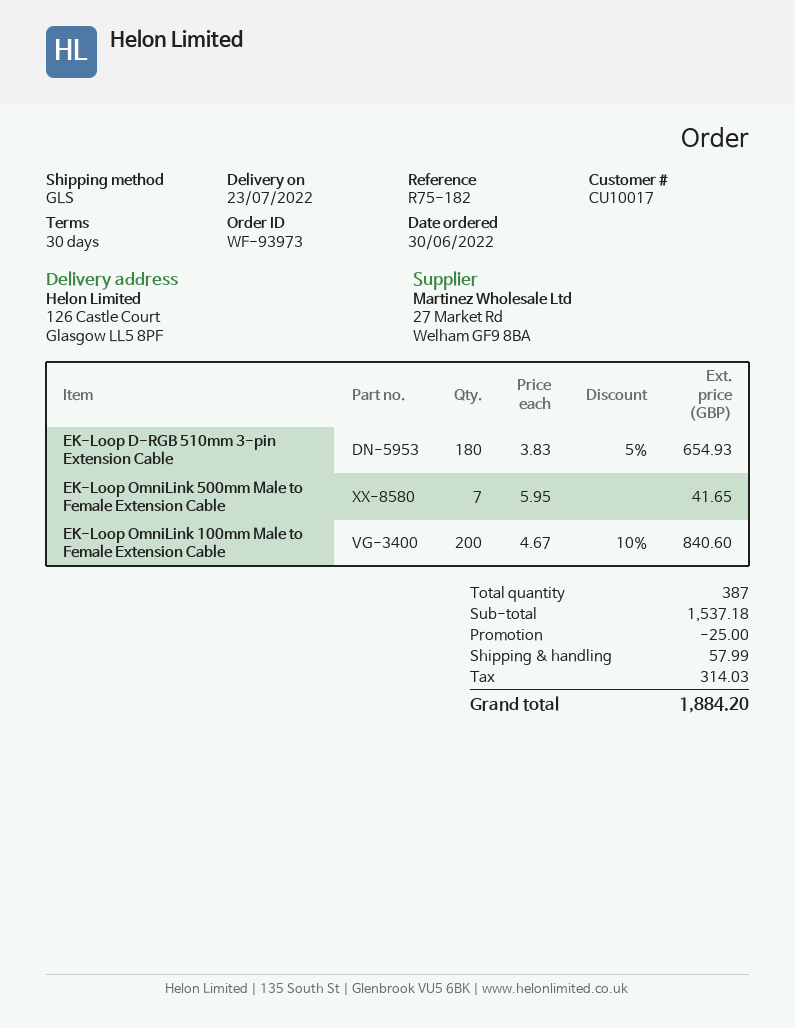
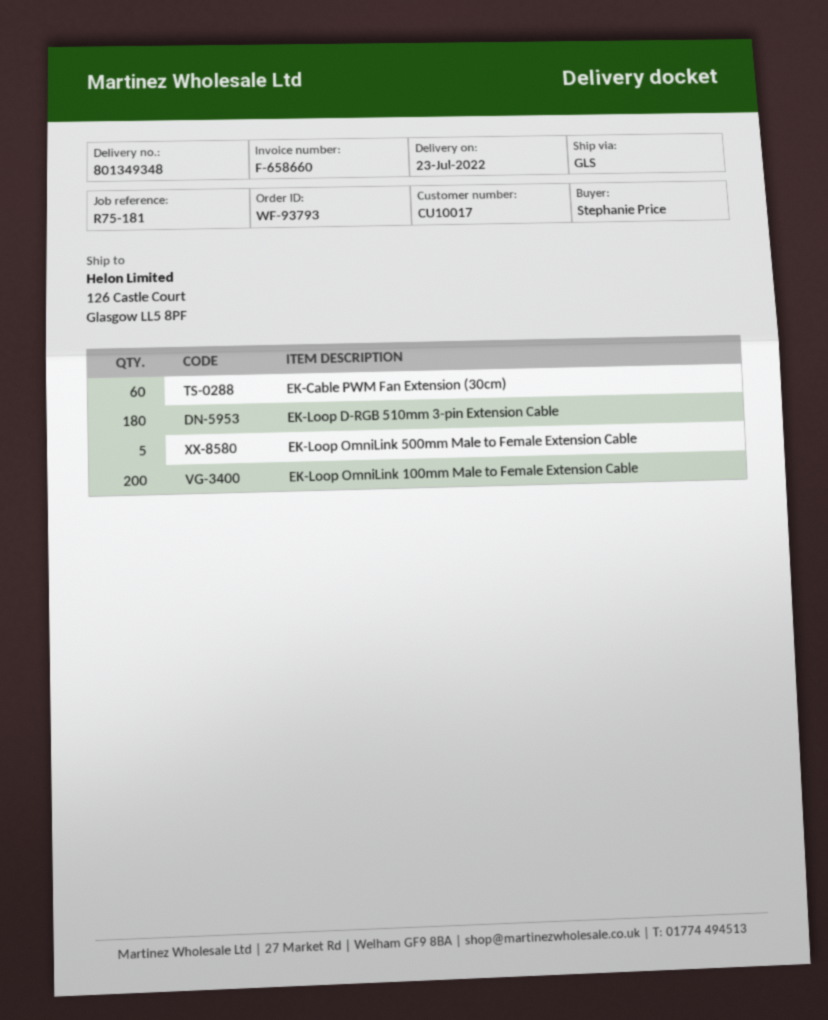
order number: WF-93973 -> WF-93793
reference: R75-182 -> R75-181
EK-Loop OmniLink 500mm Male to Female Extension Cable: 7 -> 5
EK-Cable PWM Fan Extension (30cm): none -> 60

